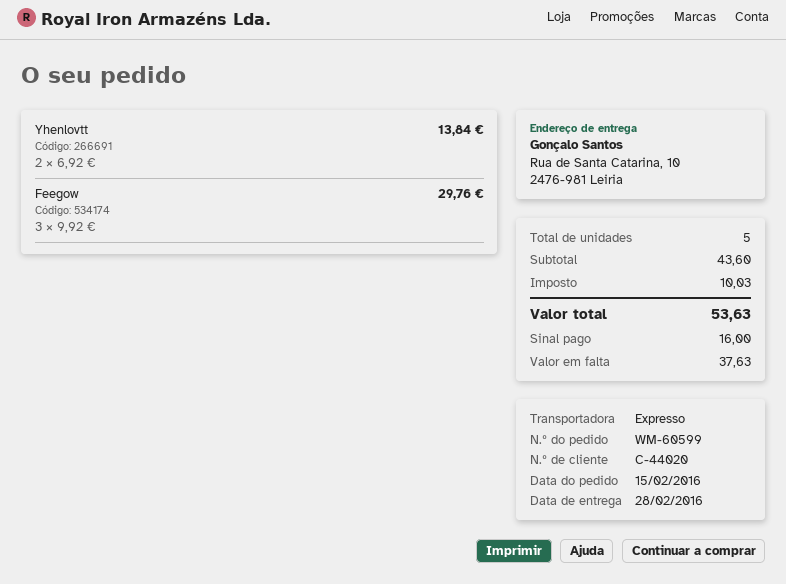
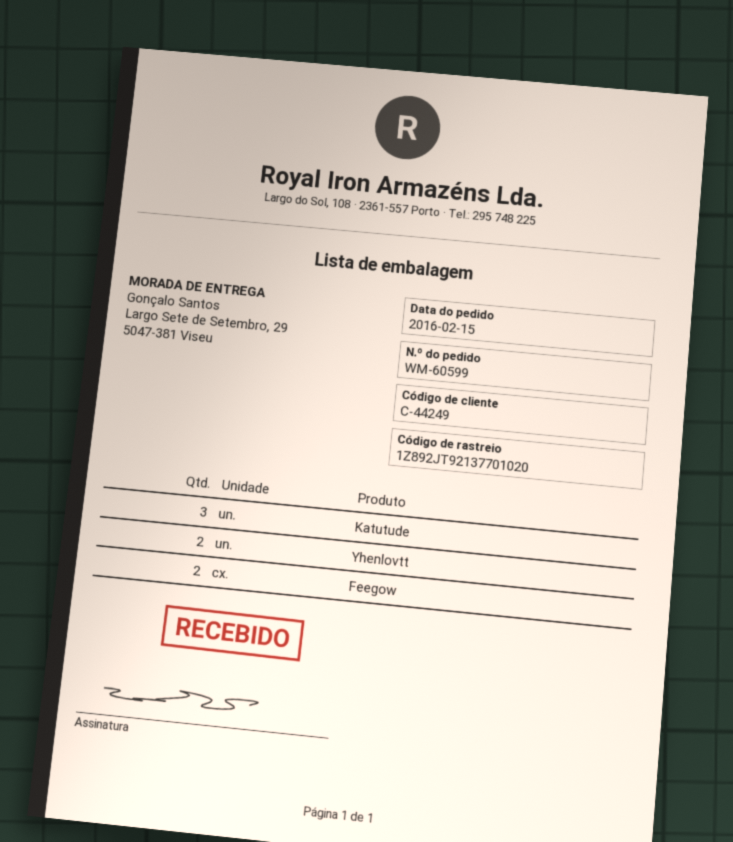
customer number: C-44020 -> C-44249
ship to: Rua de Santa Catarina, 10, 2476-981 Leiria -> Largo Sete de Setembro, 29, 5047-381 Viseu
Feegow: 3 -> 2
Katutude: none -> 3

